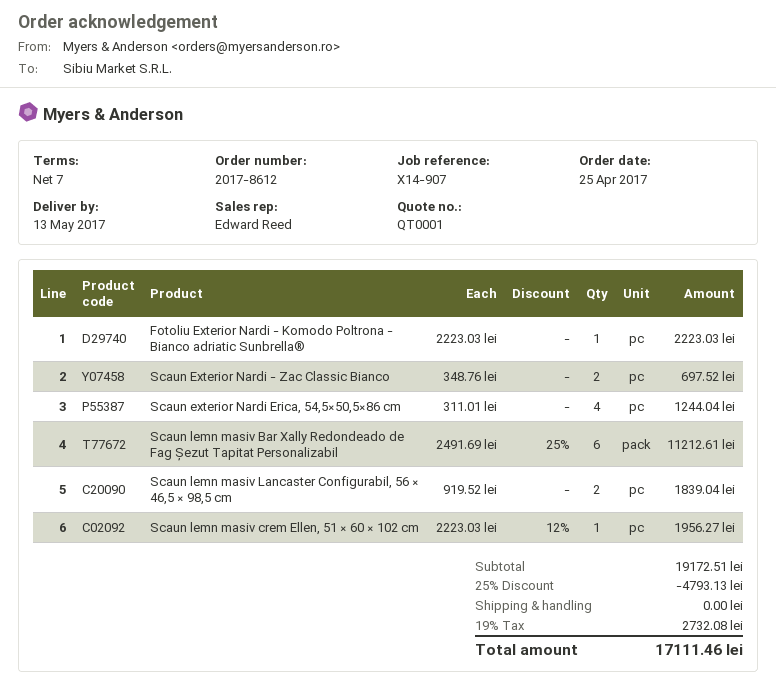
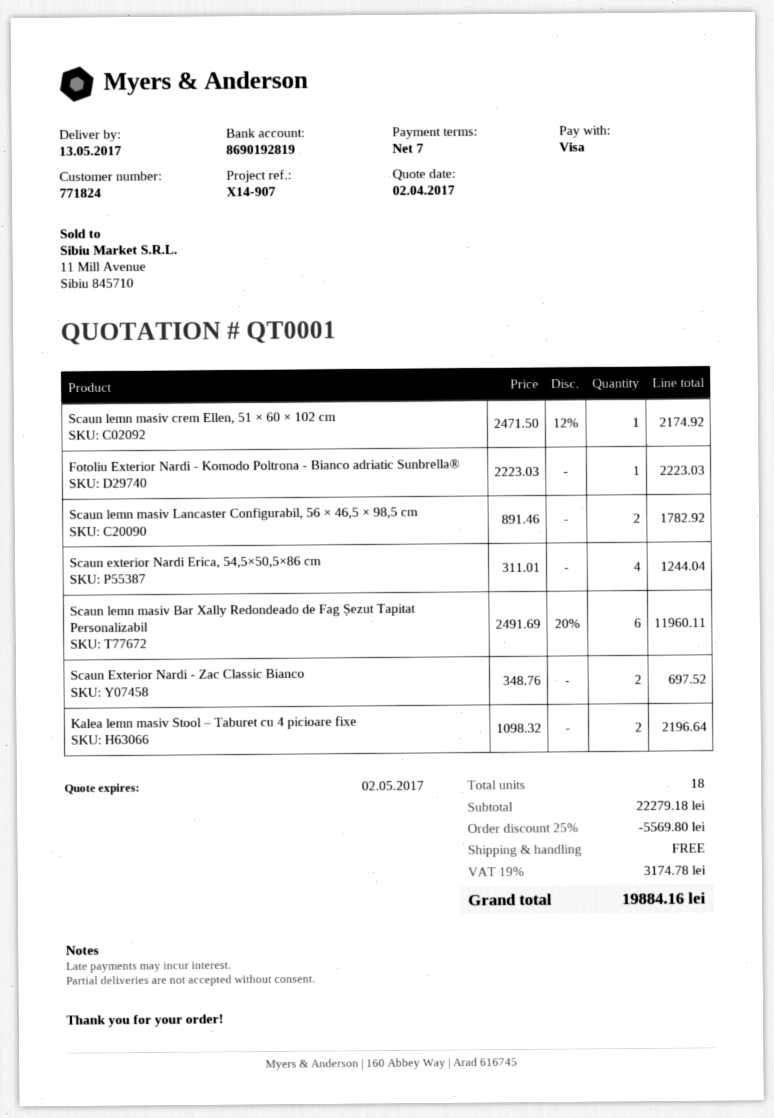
Scaun lemn masiv Bar Xally Redondeado de Fag Șezut Tapitat Personalizabil: 6 x 2491.69 - 25% = 11212.61 -> 6 x 2491.69 - 20% = 11960.11
Scaun lemn masiv Lancaster Configurabil, 56 × 46,5 × 98,5 cm: 2 x 919.52 = 1839.04 -> 2 x 891.46 = 1782.92
Scaun lemn masiv crem Ellen, 51 × 60 × 102 cm: 1 x 2223.03 - 12% = 1956.27 -> 1 x 2471.50 - 12% = 2174.92
Kalea lemn masiv Stool – Taburet cu 4 picioare fixe: none -> 2 x 1098.32 = 2196.64
subtotal: 19172.51 -> 22279.18
discount: 25% = 4793.13 -> 25% = 5569.80
tax: 19% = 2732.08 -> 19% = 3174.78
total: 17111.46 -> 19884.16

